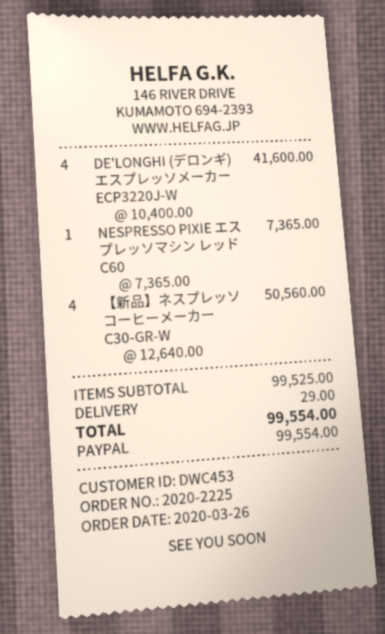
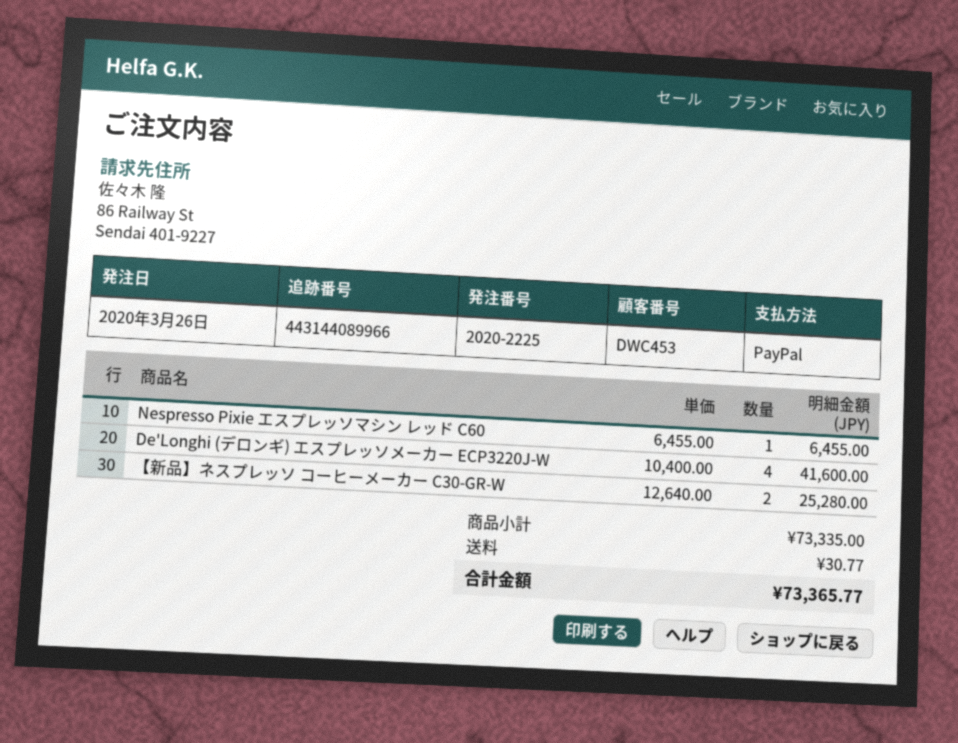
NESPRESSO PIXIE エスプレッソマシン レッド C60: 1 x 7365.00 = 7365.00 -> 1 x 6455.00 = 6455.00
【新品】ネスプレッソ コーヒーメーカー C30-GR-W: 4 x 12640.00 = 50560.00 -> 2 x 12640.00 = 25280.00
subtotal: 99525.00 -> 73335.00
shipping: 29.00 -> 30.77
total: 99554.00 -> 73365.77

